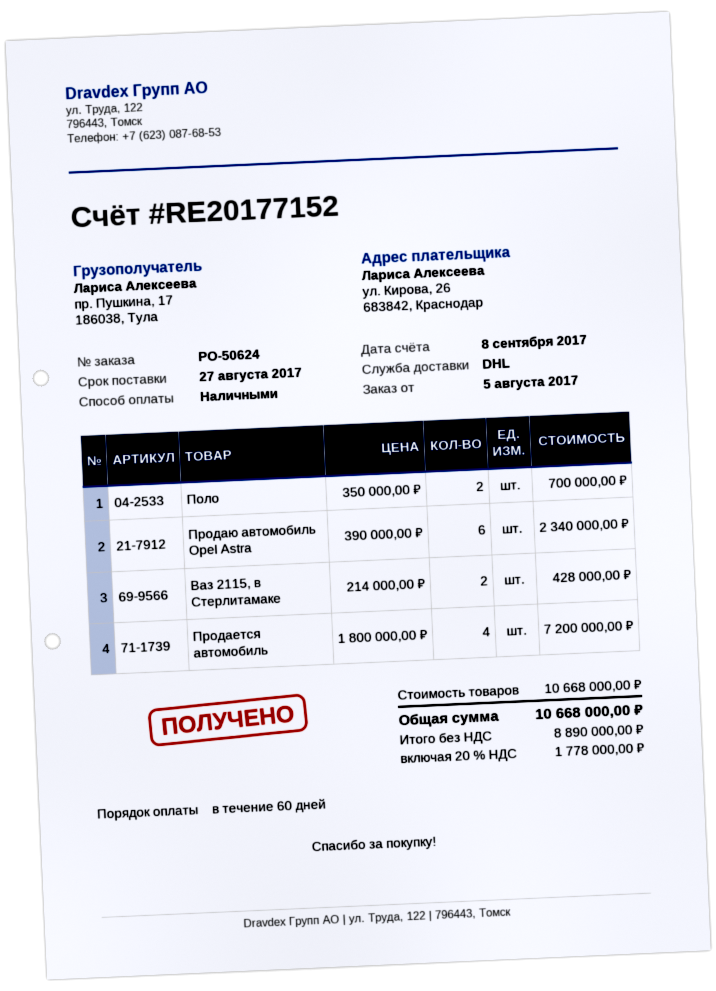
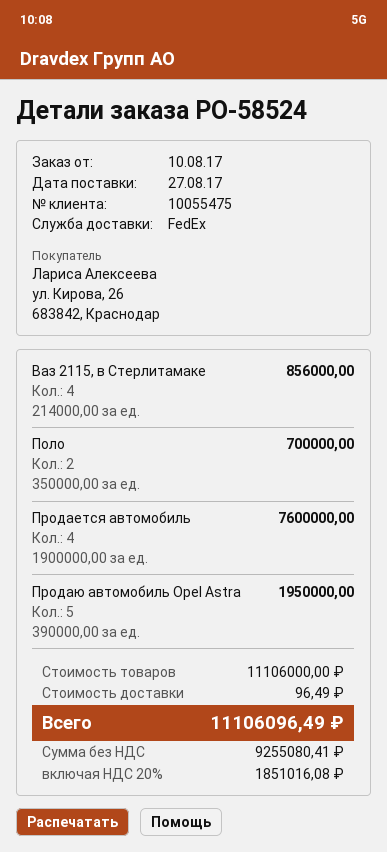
order number: PO-50624 -> PO-58524
order date: 2017-08-05 -> 2017-08-10
shipping method: DHL -> FedEx
Продаю автомобиль Opel Astra: 6 x 390000.00 = 2340000.00 -> 5 x 390000.00 = 1950000.00
Ваз 2115, в Стерлитамаке: 2 x 214000.00 = 428000.00 -> 4 x 214000.00 = 856000.00
Продается автомобиль: 4 x 1800000.00 = 7200000.00 -> 4 x 1900000.00 = 7600000.00
subtotal: 10668000.00 -> 11106000.00
shipping: none -> 96.49
net: 8890000.00 -> 9255080.41
tax: 20% = 1778000.00 -> 20% = 1851016.08
total: 10668000.00 -> 11106096.49

